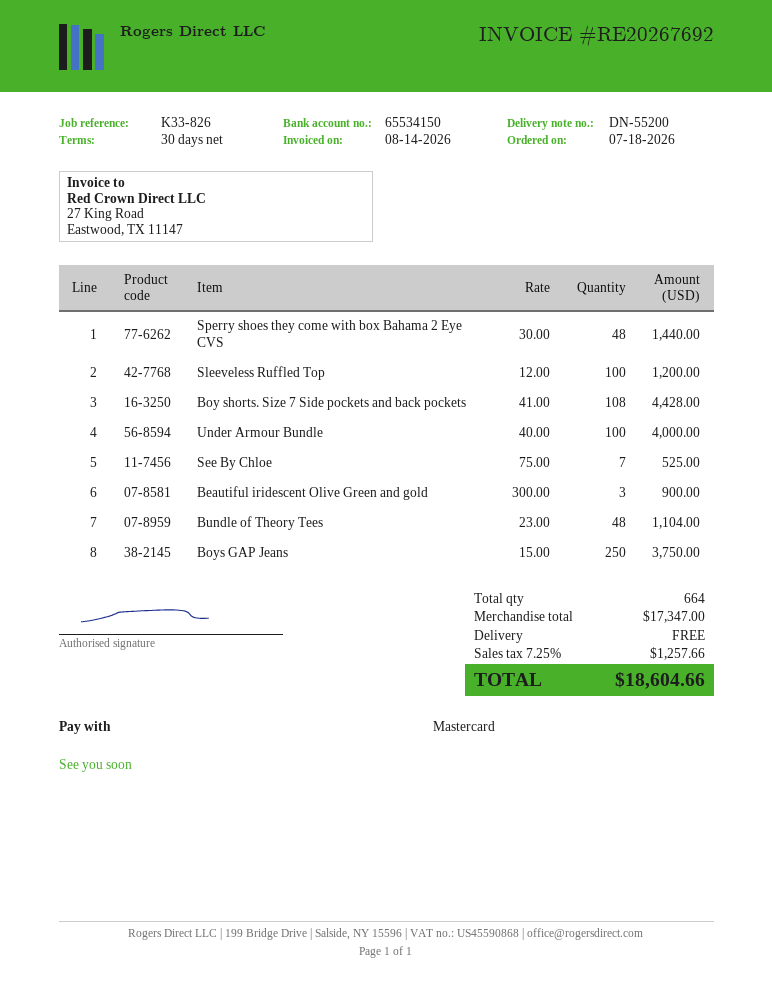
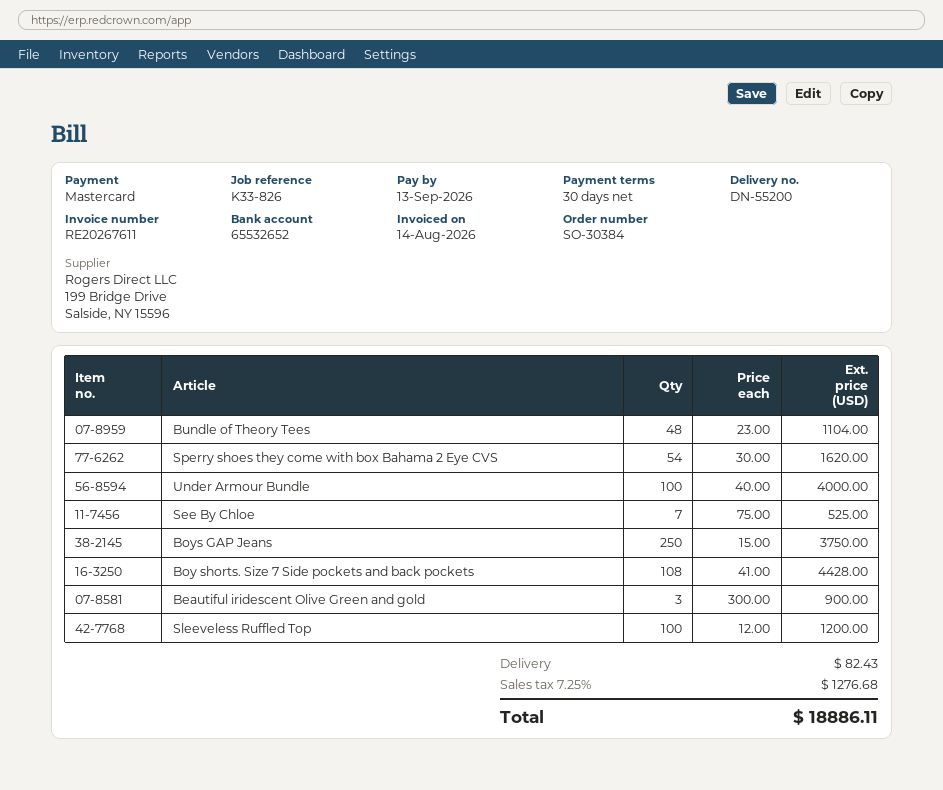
invoice number: RE20267692 -> RE20267611
bank account: 65534150 -> 65532652
Sperry shoes they come with box Bahama 2 Eye CVS: 48 x 30.00 = 1440.00 -> 54 x 30.00 = 1620.00
shipping: 0.00 -> 82.43
tax: 7.25% = 1257.66 -> 7.25% = 1276.68
total: 18604.66 -> 18886.11

